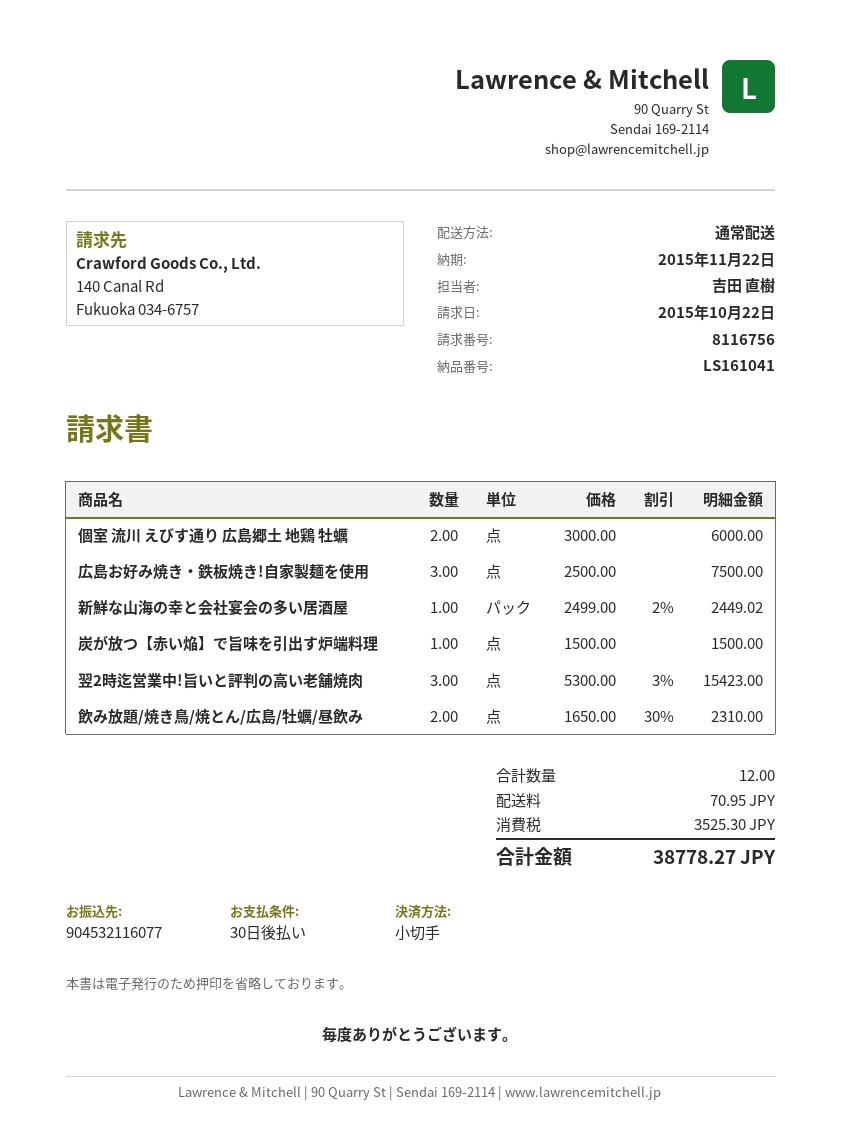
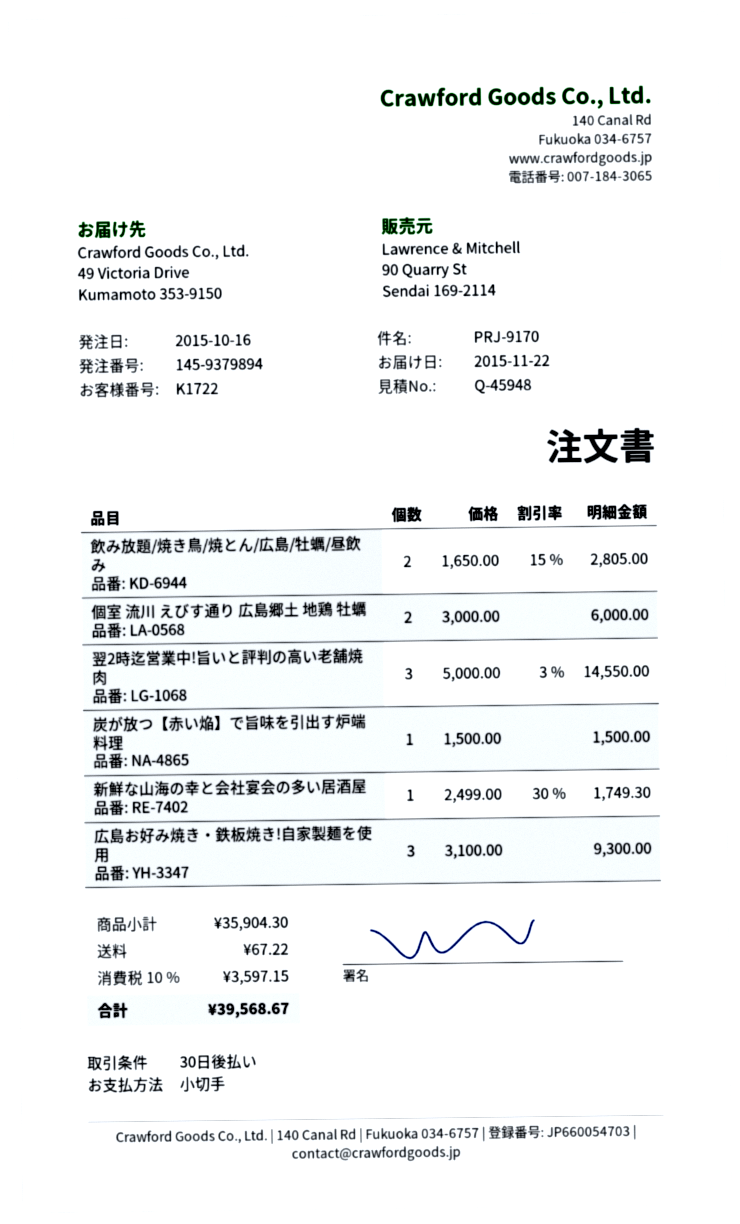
広島お好み焼き・鉄板焼き!自家製麺を使用: 3 x 2500.00 = 7500.00 -> 3 x 3100.00 = 9300.00
新鮮な山海の幸と会社宴会の多い居酒屋: 1 x 2499.00 - 2% = 2449.02 -> 1 x 2499.00 - 30% = 1749.30
翌2時迄営業中!旨いと評判の高い老舗焼肉: 3 x 5300.00 - 3% = 15423.00 -> 3 x 5000.00 - 3% = 14550.00
飲み放題/焼き鳥/焼とん/広島/牡蠣/昼飲み: 2 x 1650.00 - 30% = 2310.00 -> 2 x 1650.00 - 15% = 2805.00
shipping: 70.95 -> 67.22
tax: 3525.30 -> 3597.15
total: 38778.27 -> 39568.67

